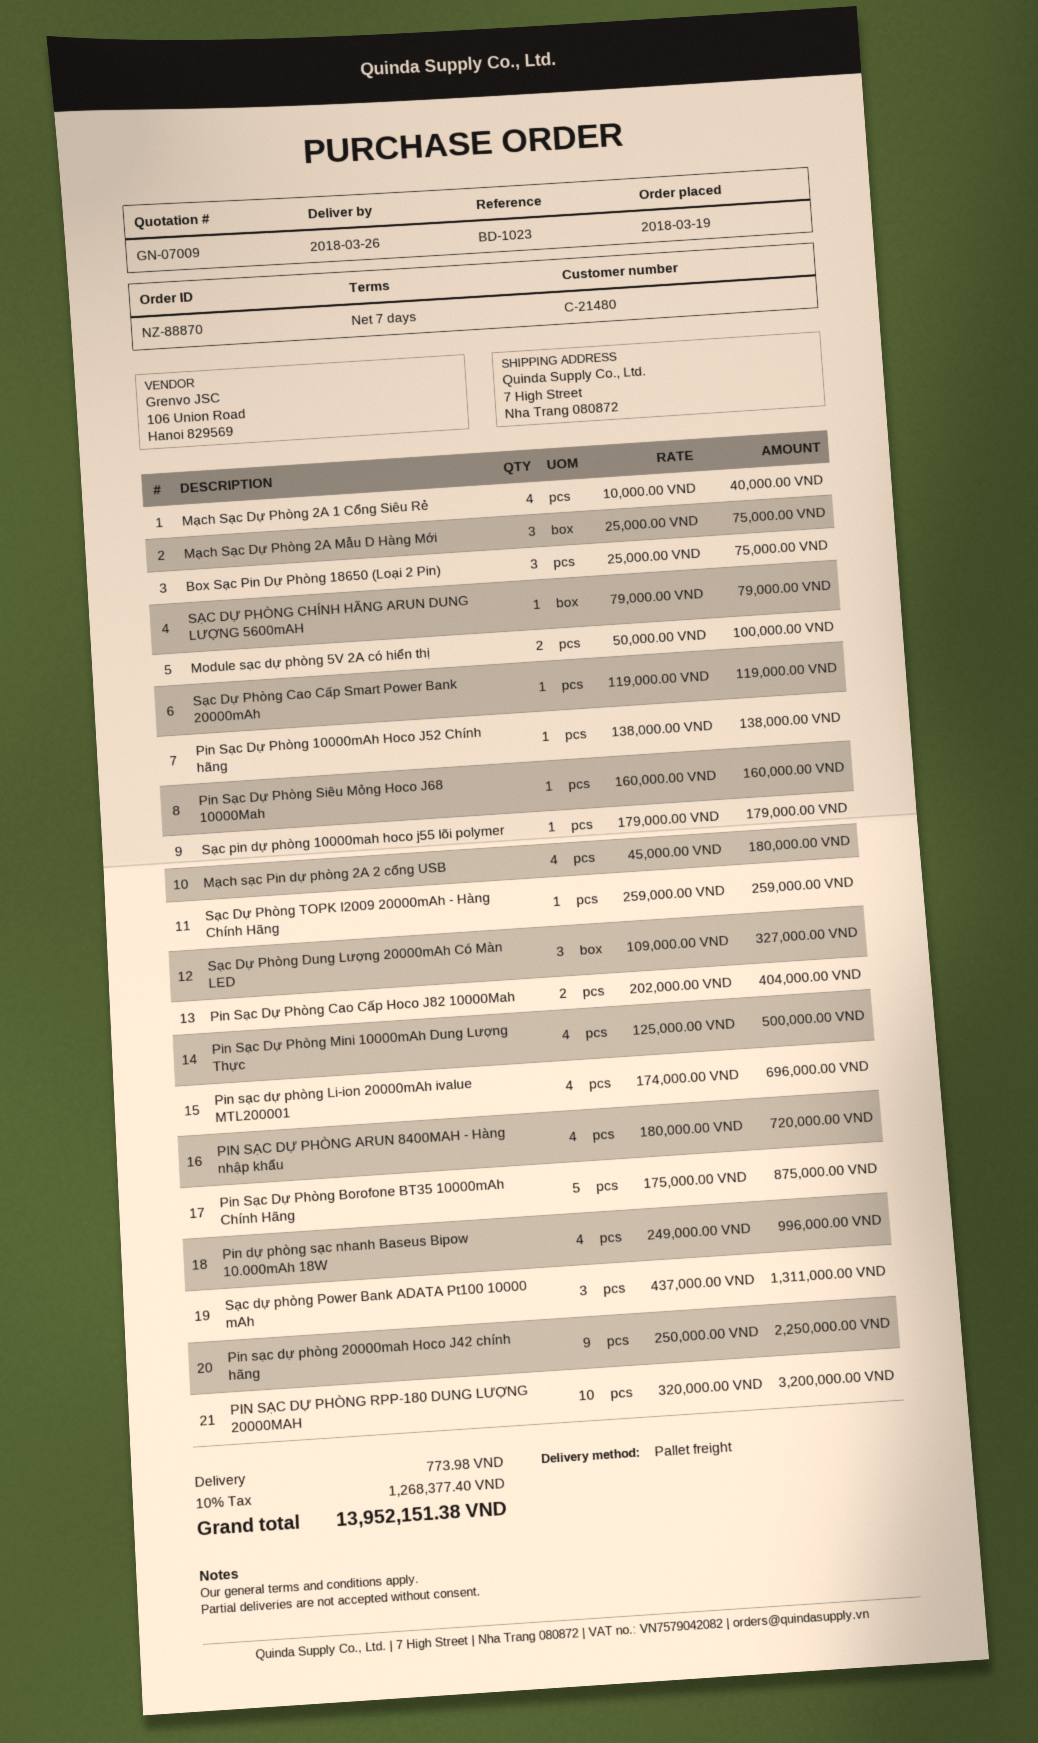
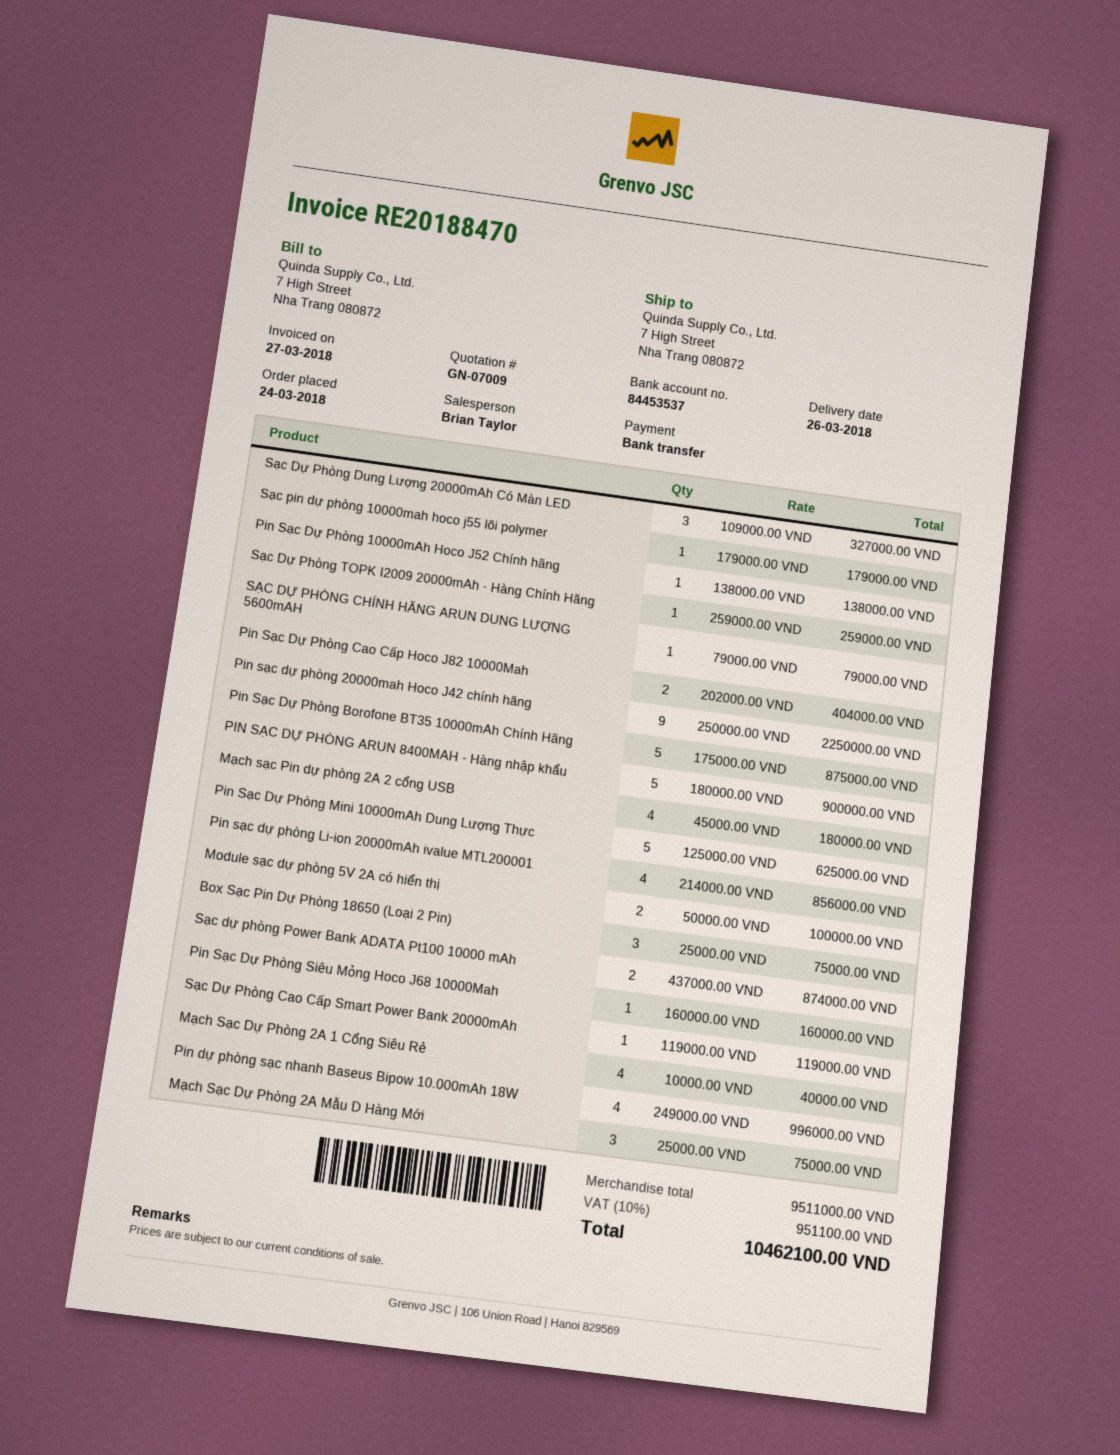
order date: 2018-03-19 -> 2018-03-24
Pin Sạc Dự Phòng Mini 10000mAh Dung Lượng Thực: 4 x 125000.00 = 500000.00 -> 5 x 125000.00 = 625000.00
Pin sạc dự phòng Li-ion 20000mAh ivalue MTL200001: 4 x 174000.00 = 696000.00 -> 4 x 214000.00 = 856000.00
PIN SẠC DỰ PHÒNG ARUN 8400MAH - Hàng nhập khẩu: 4 x 180000.00 = 720000.00 -> 5 x 180000.00 = 900000.00
Sạc dự phòng Power Bank ADATA Pt100 10000 mAh: 3 x 437000.00 = 1311000.00 -> 2 x 437000.00 = 874000.00
PIN SẠC DỰ PHÒNG RPP-180 DUNG LƯỢNG 20000MAH: 10 x 320000.00 = 3200000.00 -> none
shipping: 773.98 -> none
tax: 10% = 1268377.40 -> 10% = 951100.00
total: 13952151.38 -> 10462100.00

